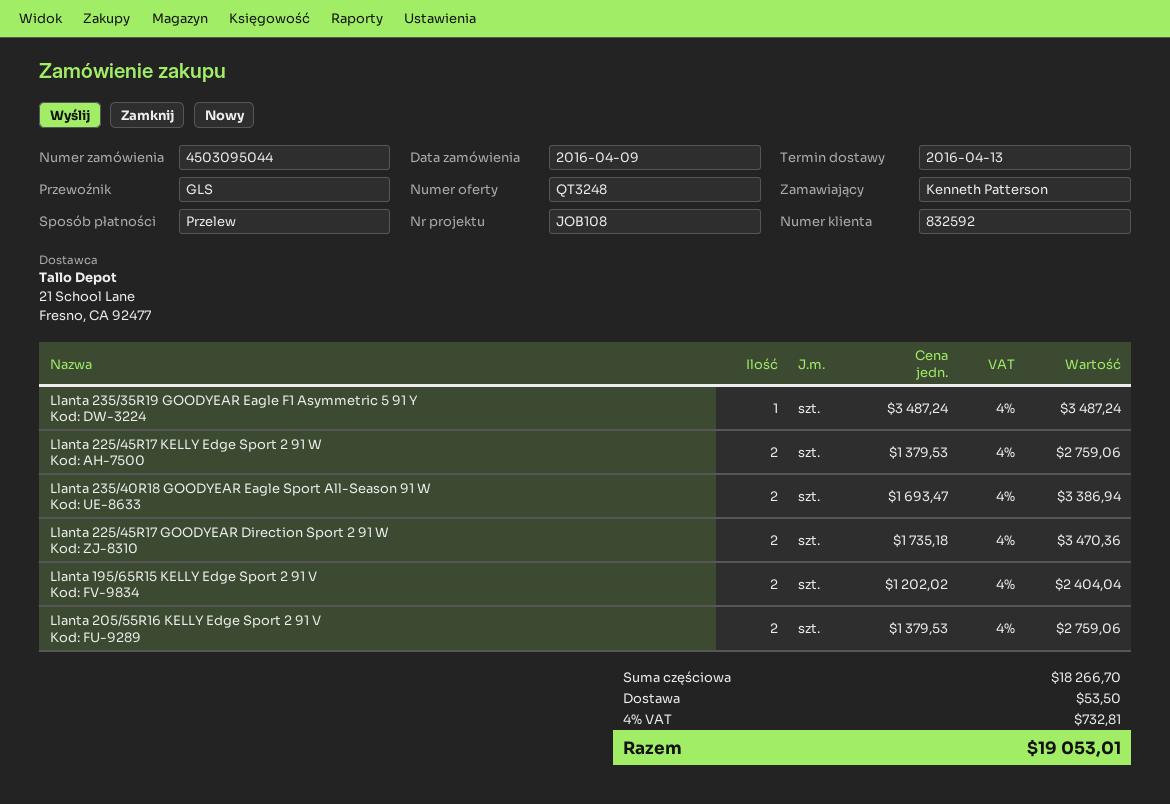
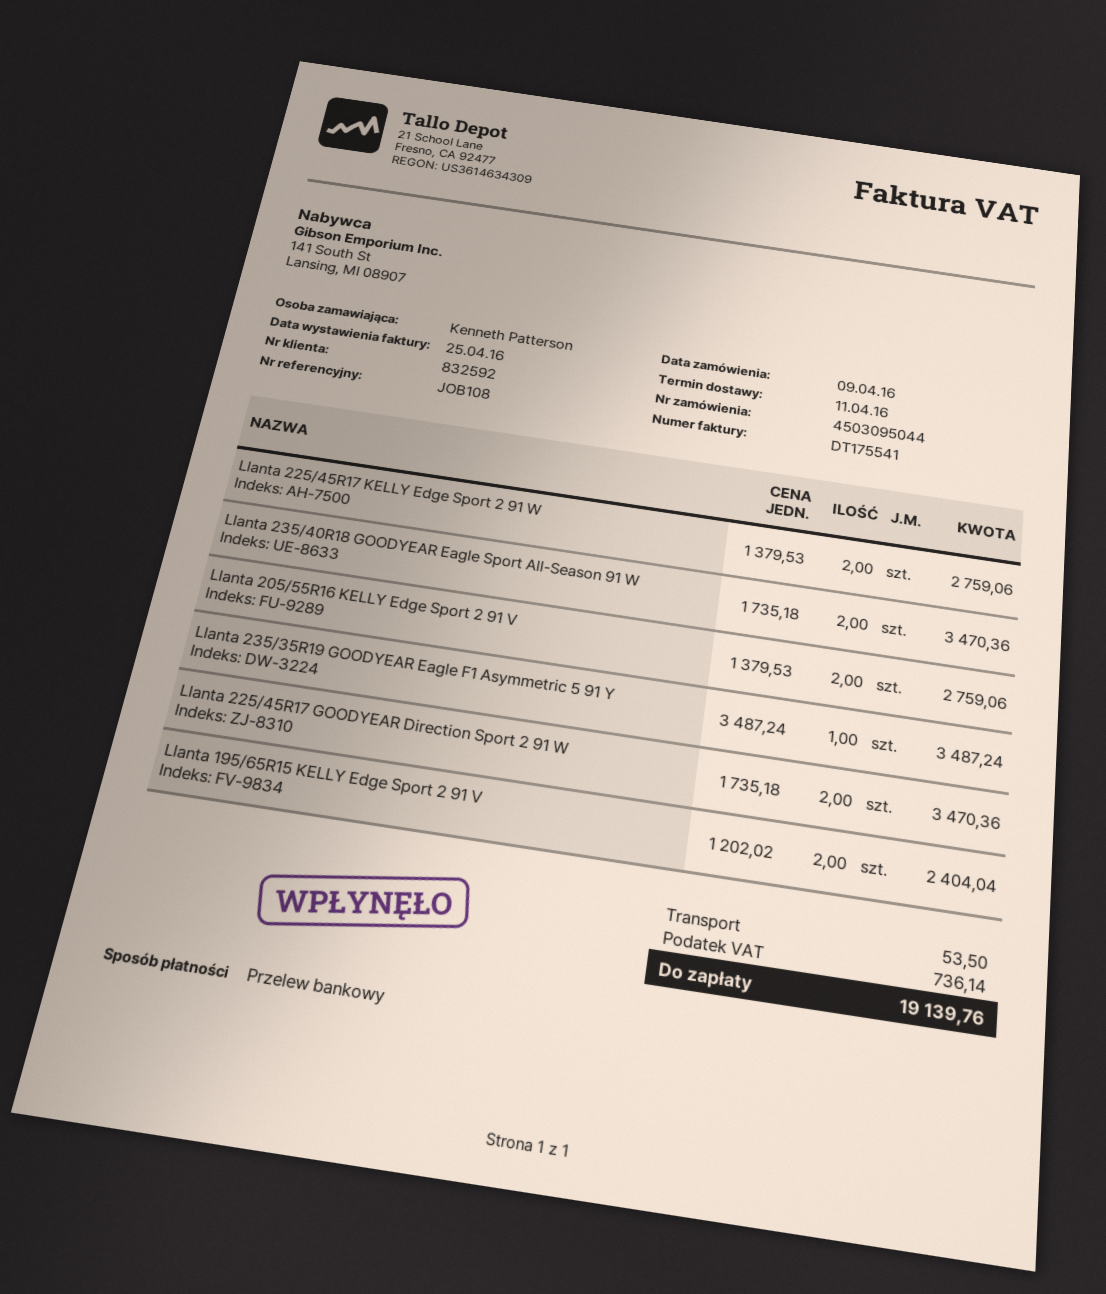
delivery date: 2016-04-13 -> 2016-04-11
Llanta 235/40R18 GOODYEAR Eagle Sport All-Season 91 W: 2 x 1693.47 = 3386.94 -> 2 x 1735.18 = 3470.36
tax: 732.81 -> 736.14
total: 19053.01 -> 19139.76

